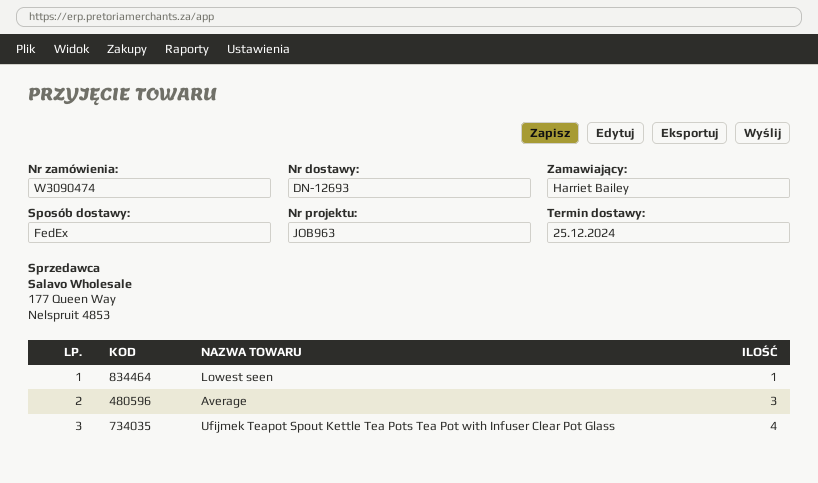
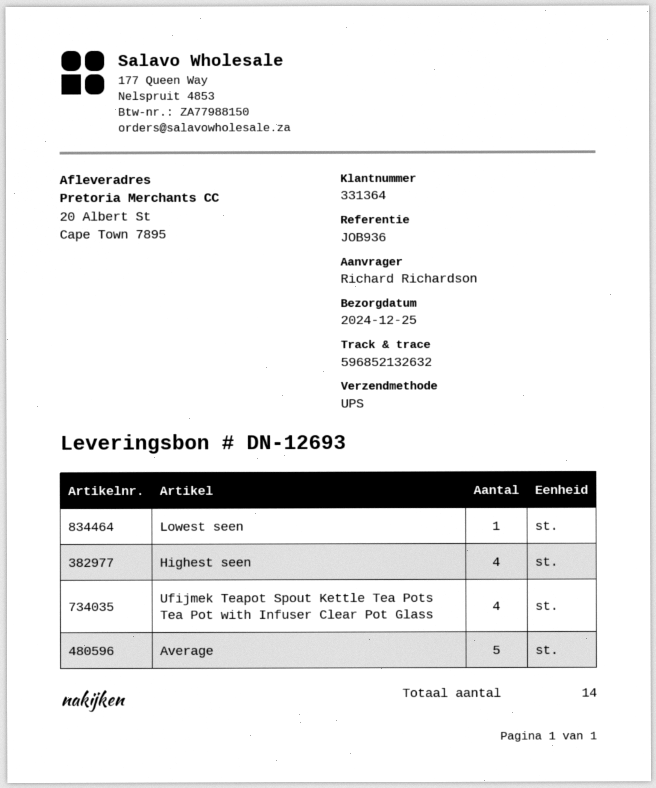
reference: JOB963 -> JOB936
ordered by: Harriet Bailey -> Richard Richardson
shipping method: FedEx -> UPS
Average: 3 -> 5
Highest seen: none -> 4

